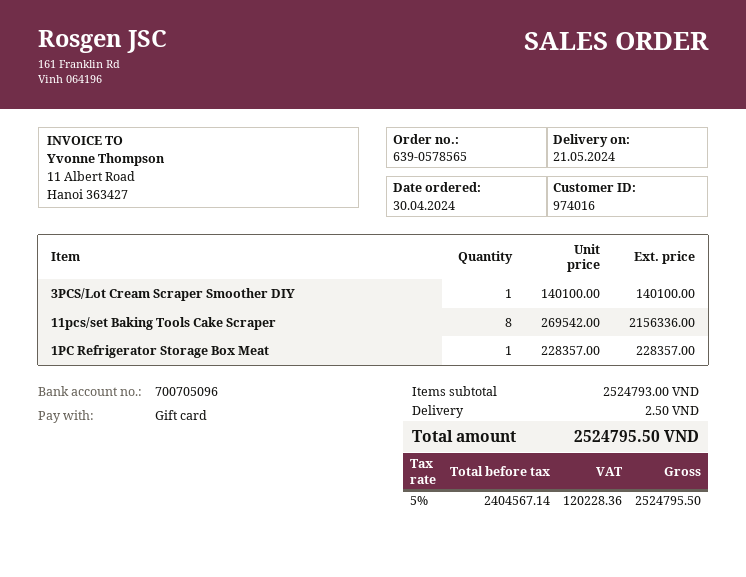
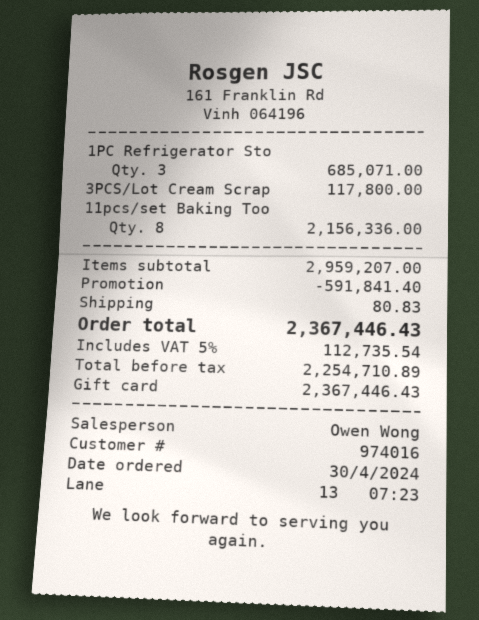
3PCS/Lot Cream Scraper Smoother DIY: 1 for 140100.00 -> 1 for 117800.00
1PC Refrigerator Storage Box Meat: 1 for 228357.00 -> 3 for 685071.00
subtotal: 2524793.00 -> 2959207.00
discount: none -> 591841.40
shipping: 2.50 -> 80.83
net: 2404567.14 -> 2254710.89
tax: 5% = 120228.36 -> 5% = 112735.54
total: 2524795.50 -> 2367446.43

